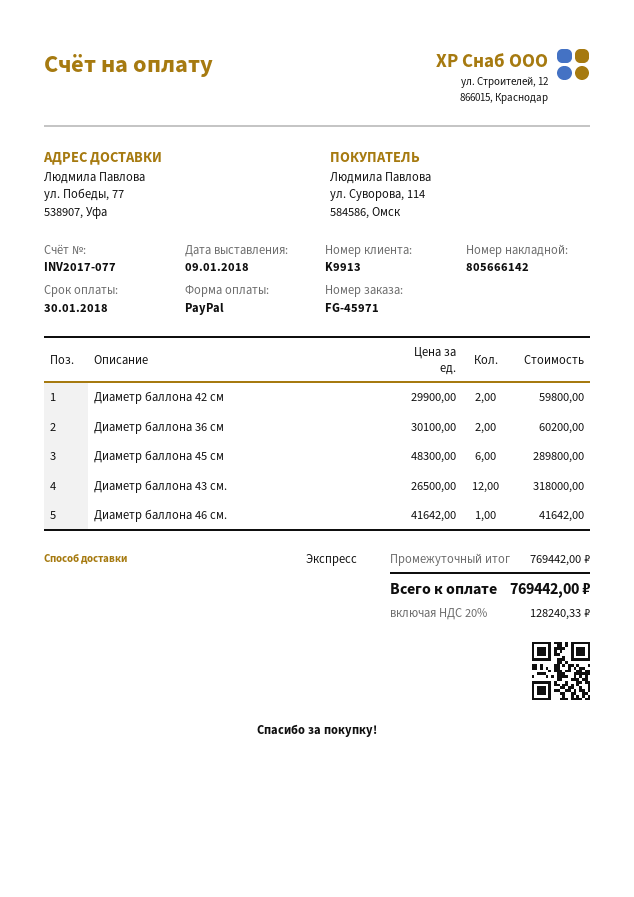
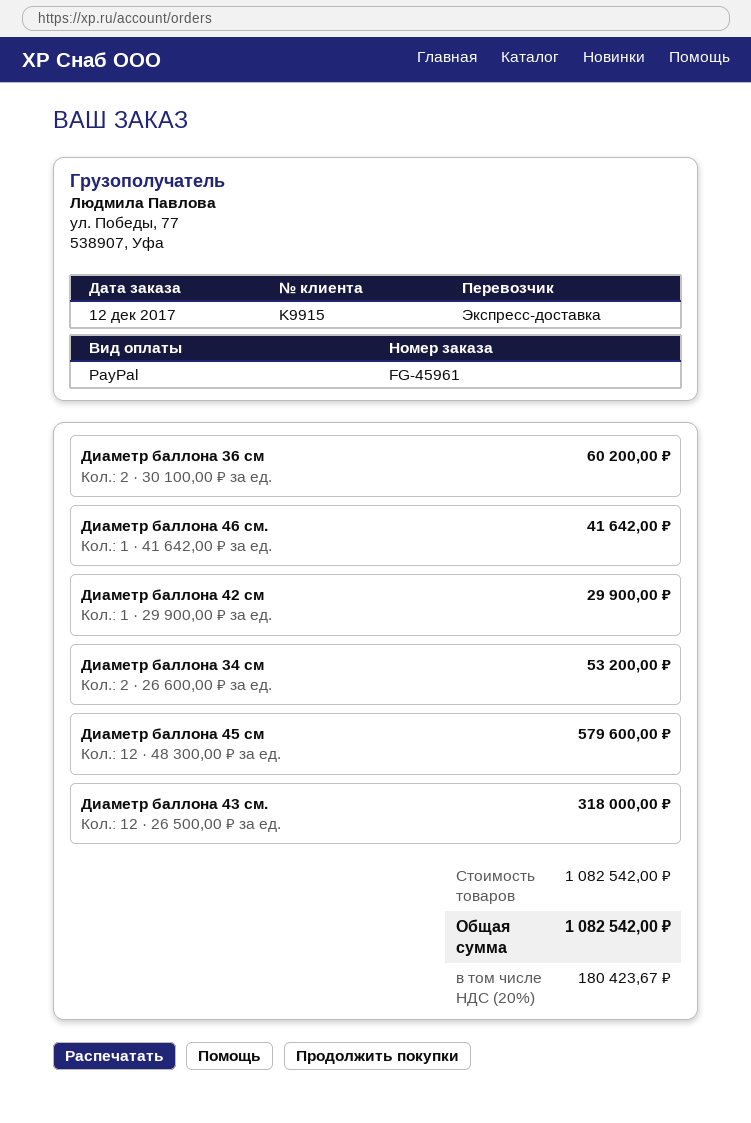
order number: FG-45971 -> FG-45961
customer number: K9913 -> K9915
Диаметр баллона 42 см: 2 x 29900.00 = 59800.00 -> 1 x 29900.00 = 29900.00
Диаметр баллона 45 см: 6 x 48300.00 = 289800.00 -> 12 x 48300.00 = 579600.00
Диаметр баллона 34 см: none -> 2 x 26600.00 = 53200.00
subtotal: 769442.00 -> 1082542.00
tax: 20% = 128240.33 -> 20% = 180423.67
total: 769442.00 -> 1082542.00

